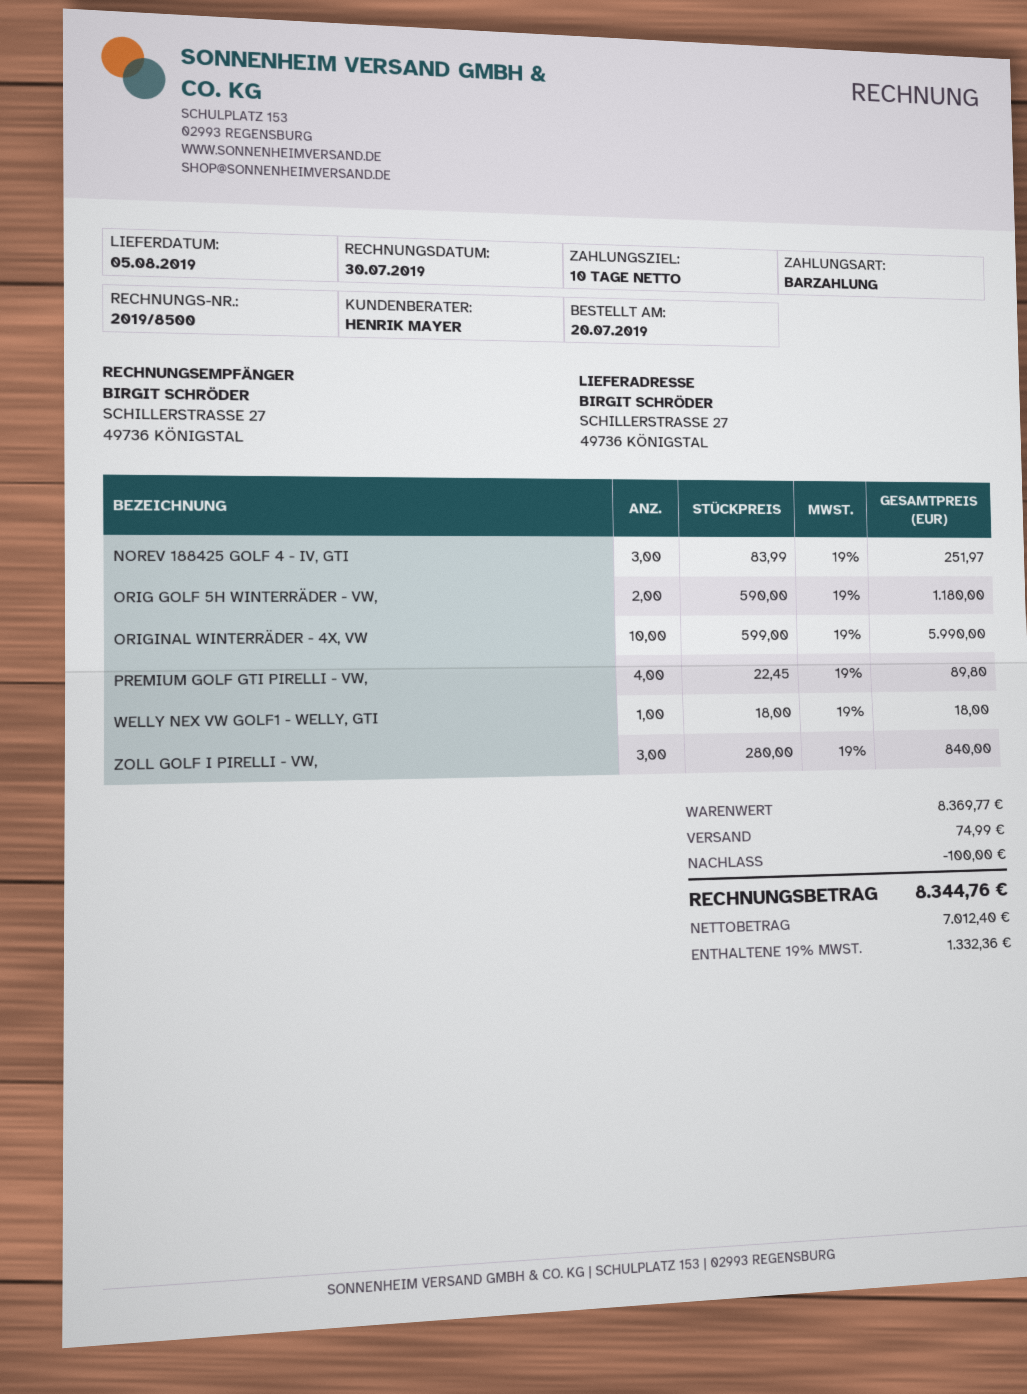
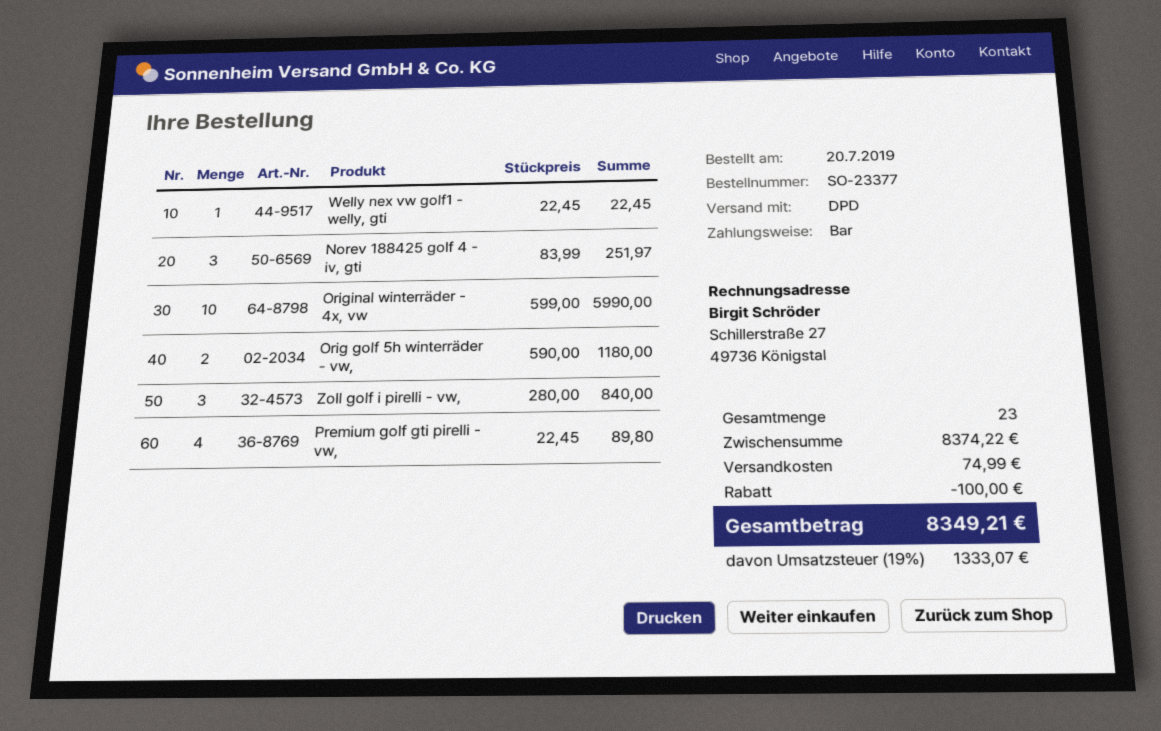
WELLY NEX VW GOLF1 - WELLY, GTI: 1 x 18.00 = 18.00 -> 1 x 22.45 = 22.45
subtotal: 8369.77 -> 8374.22
tax: 19% = 1332.36 -> 19% = 1333.07
total: 8344.76 -> 8349.21

